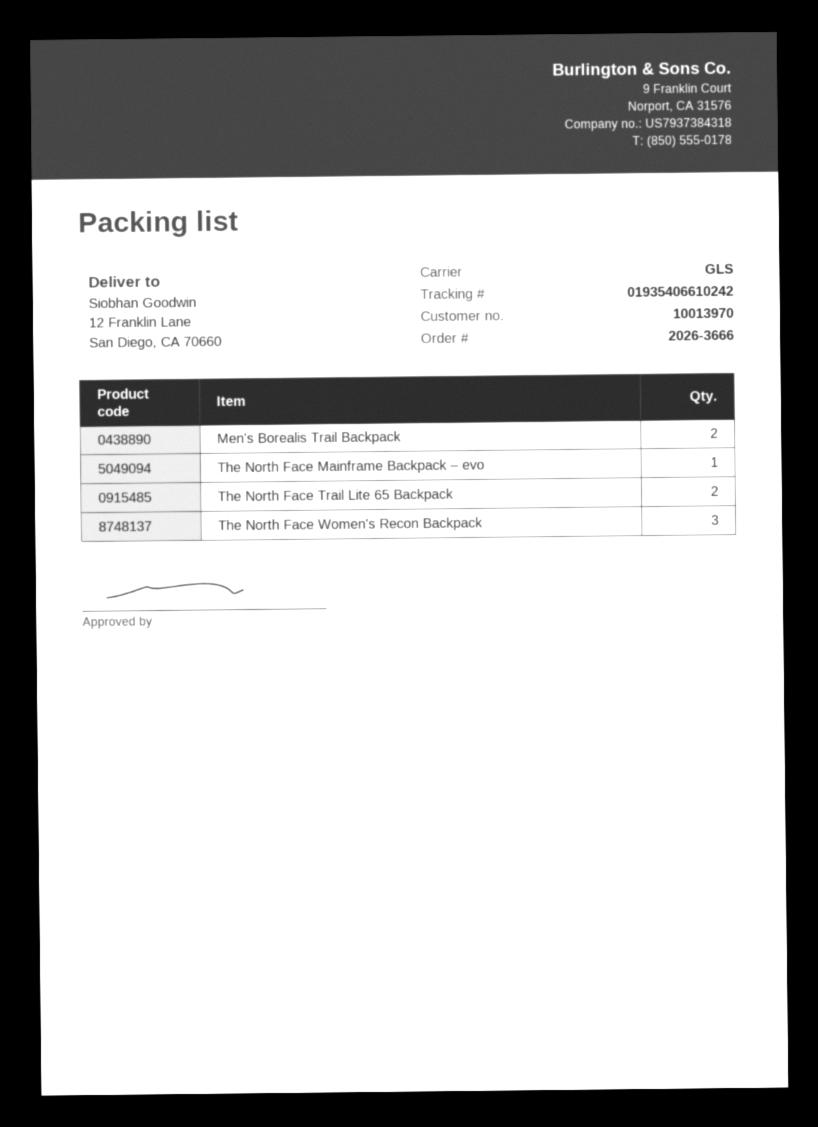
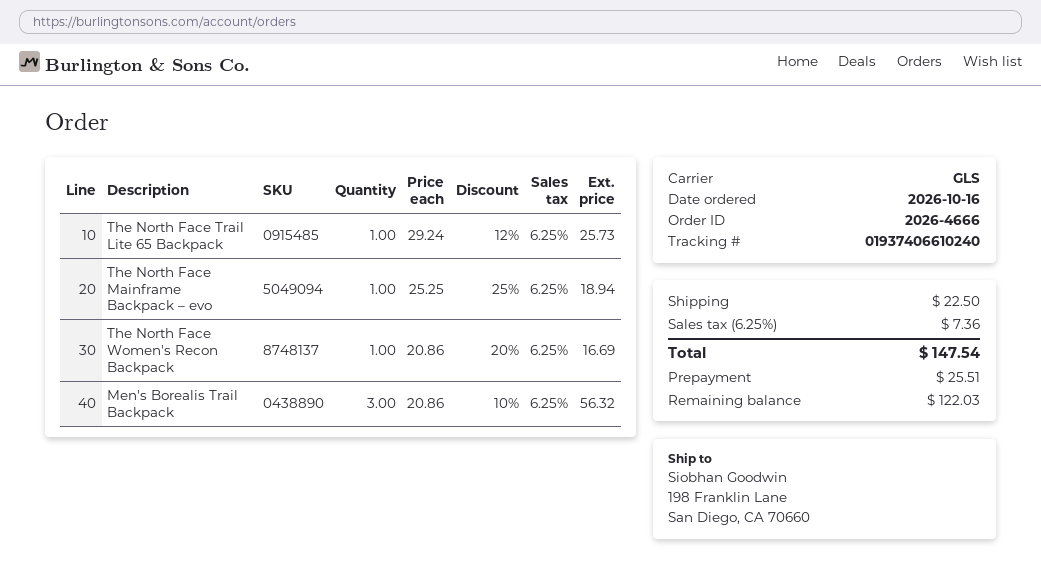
order number: 2026-3666 -> 2026-4666
tracking number: 01935406610242 -> 01937406610240
ship to: 12 Franklin Lane, San Diego, CA 70660 -> 198 Franklin Lane, San Diego, CA 70660
Men's Borealis Trail Backpack: 2 -> 3
The North Face Trail Lite 65 Backpack: 2 -> 1
The North Face Women's Recon Backpack: 3 -> 1

